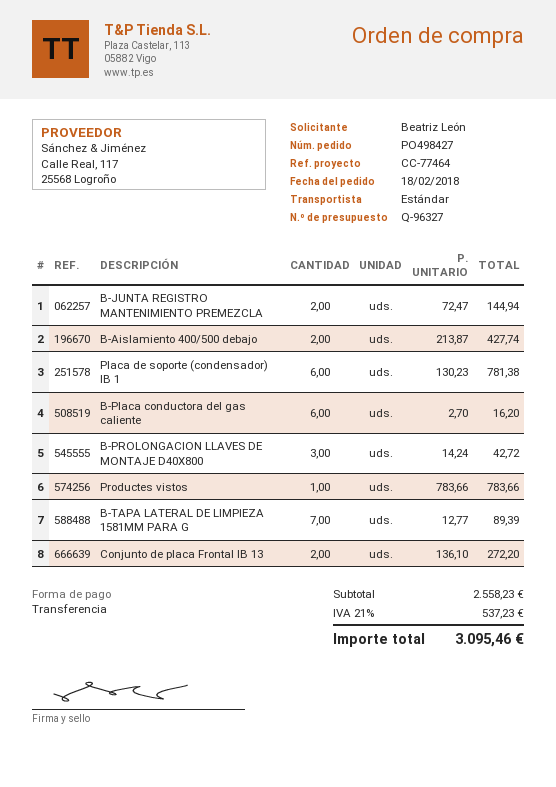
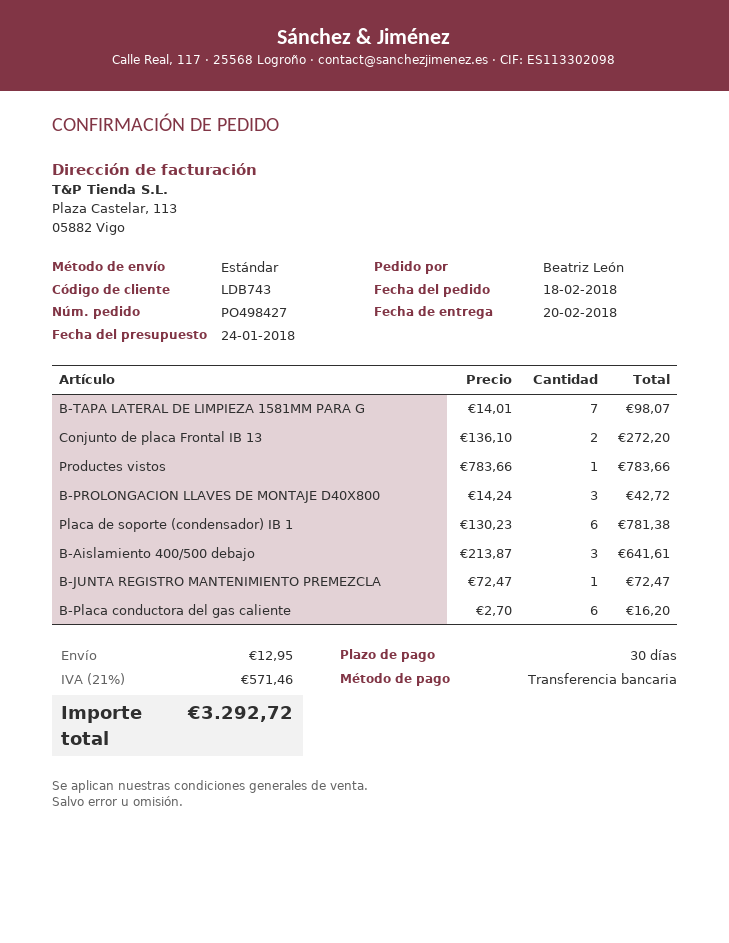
B-JUNTA REGISTRO MANTENIMIENTO PREMEZCLA: 2 x 72.47 = 144.94 -> 1 x 72.47 = 72.47
B-Aislamiento 400/500 debajo: 2 x 213.87 = 427.74 -> 3 x 213.87 = 641.61
B-TAPA LATERAL DE LIMPIEZA 1581MM PARA G: 7 x 12.77 = 89.39 -> 7 x 14.01 = 98.07
shipping: none -> 12.95
tax: 21% = 537.23 -> 21% = 571.46
total: 3095.46 -> 3292.72

